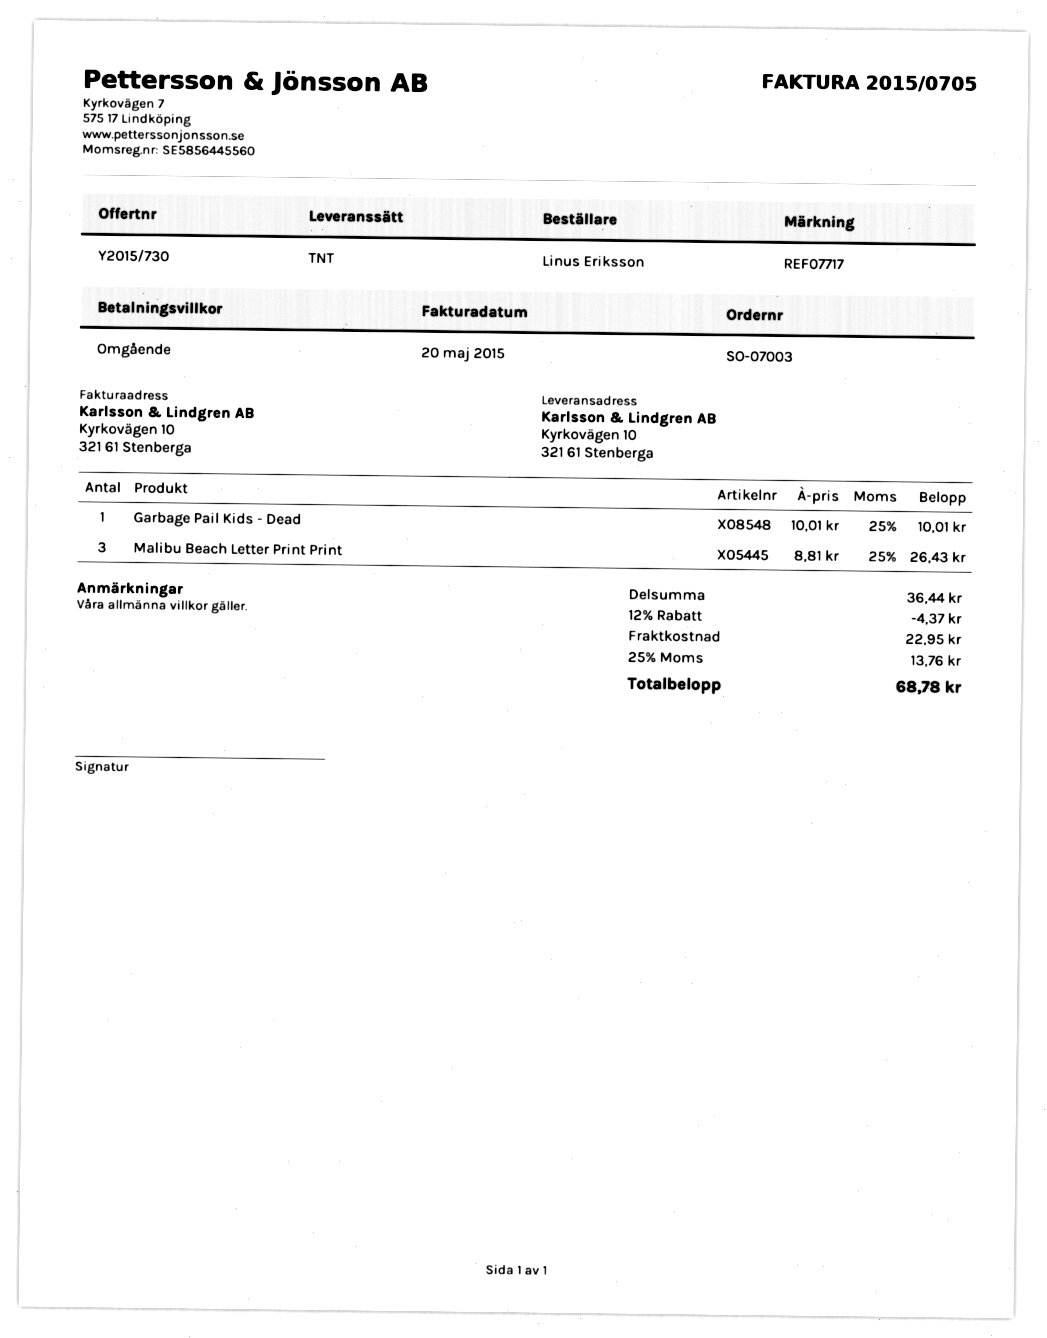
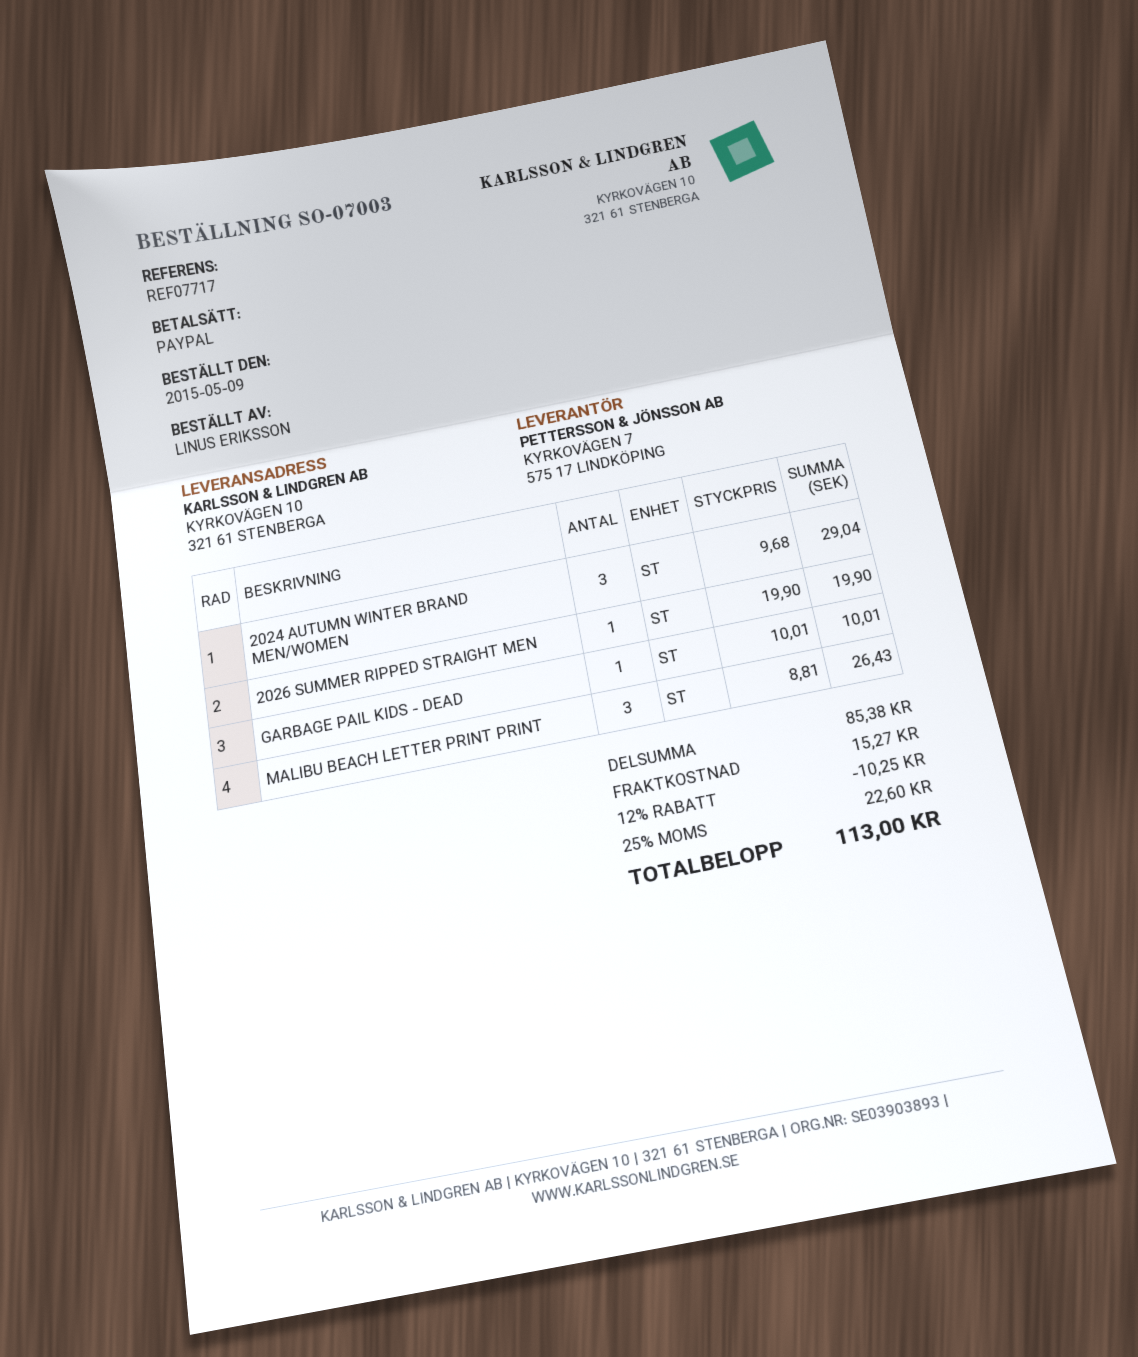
2024 AUTUMN WINTER BRAND MEN/WOMEN: none -> 3 x 9.68 = 29.04
2026 SUMMER RIPPED STRAIGHT MEN: none -> 1 x 19.90 = 19.90
subtotal: 36.44 -> 85.38
discount: 12% = 4.37 -> 12% = 10.25
shipping: 22.95 -> 15.27
tax: 25% = 13.76 -> 25% = 22.60
total: 68.78 -> 113.00

